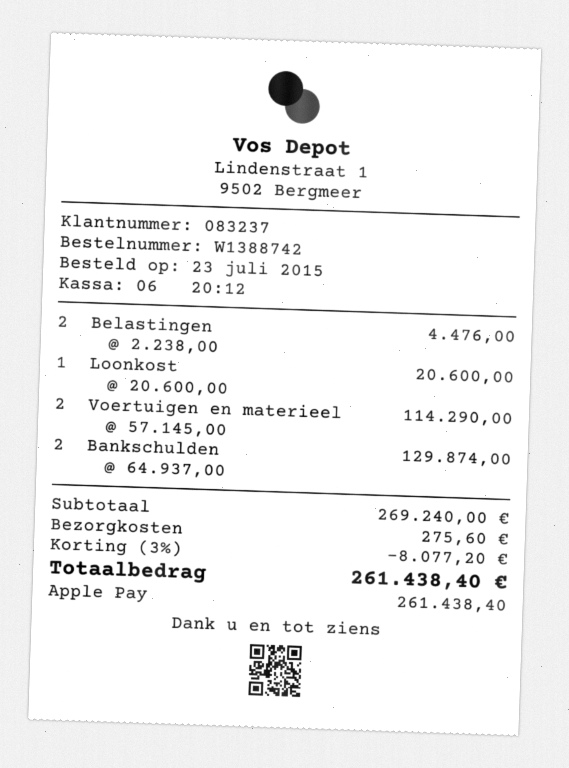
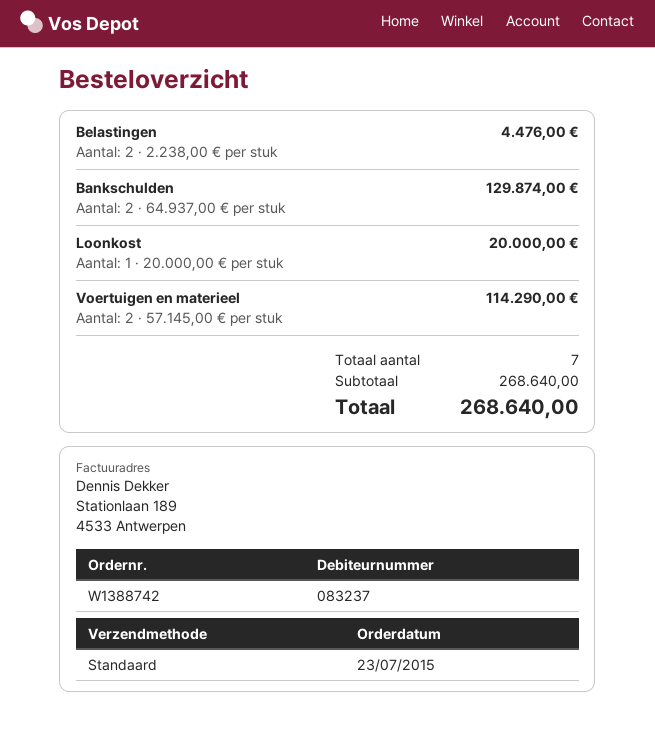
Loonkost: 1 x 20600.00 = 20600.00 -> 1 x 20000.00 = 20000.00
subtotal: 269240.00 -> 268640.00
discount: 3% = 8077.20 -> none
shipping: 275.60 -> none
total: 261438.40 -> 268640.00

